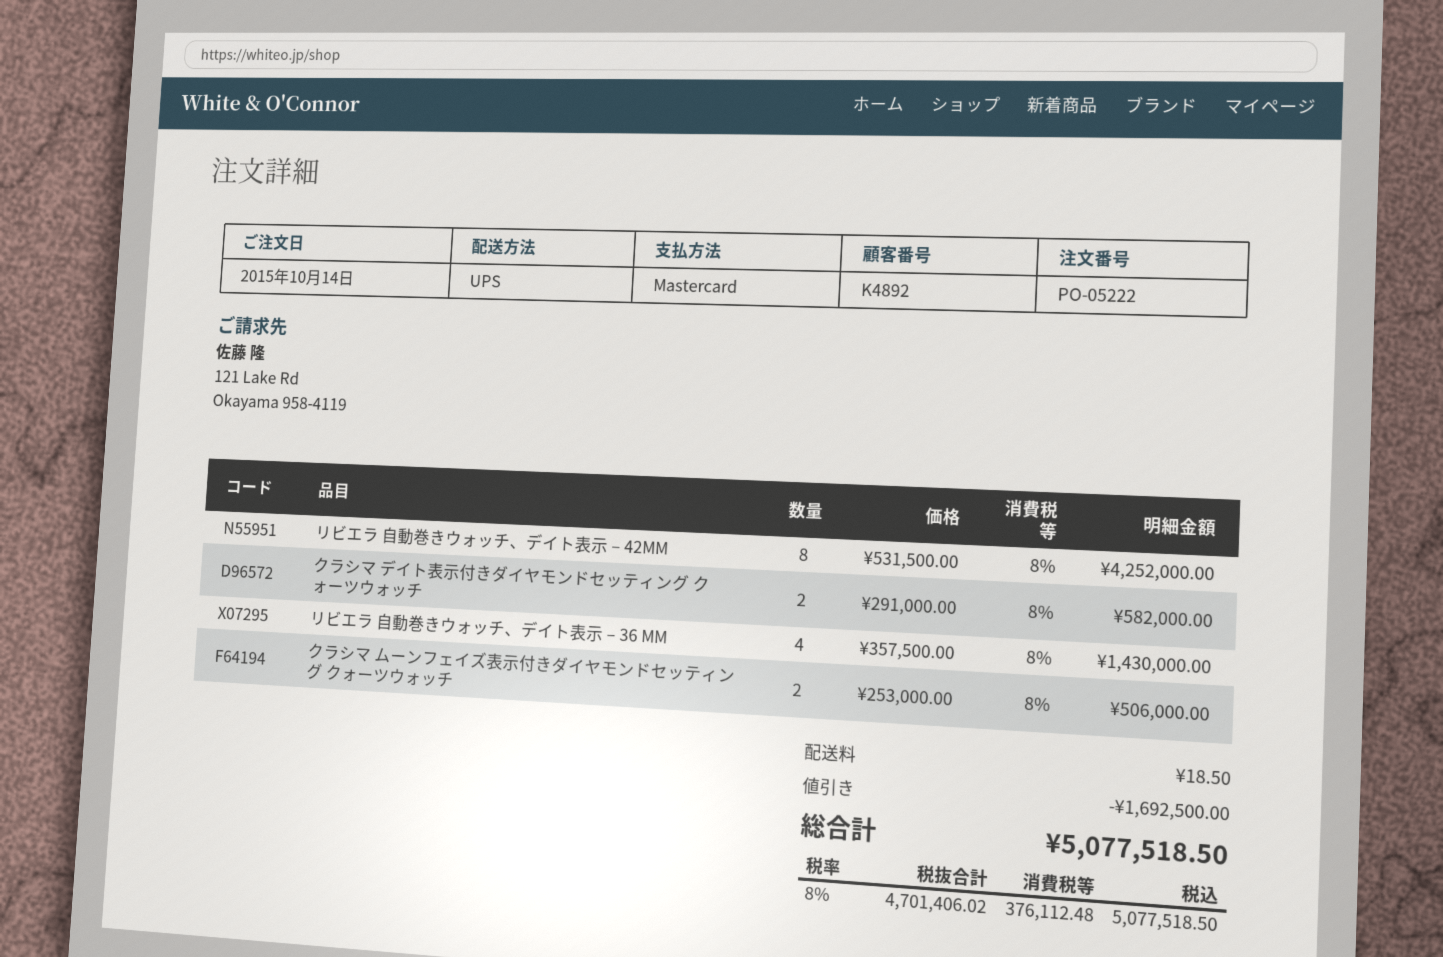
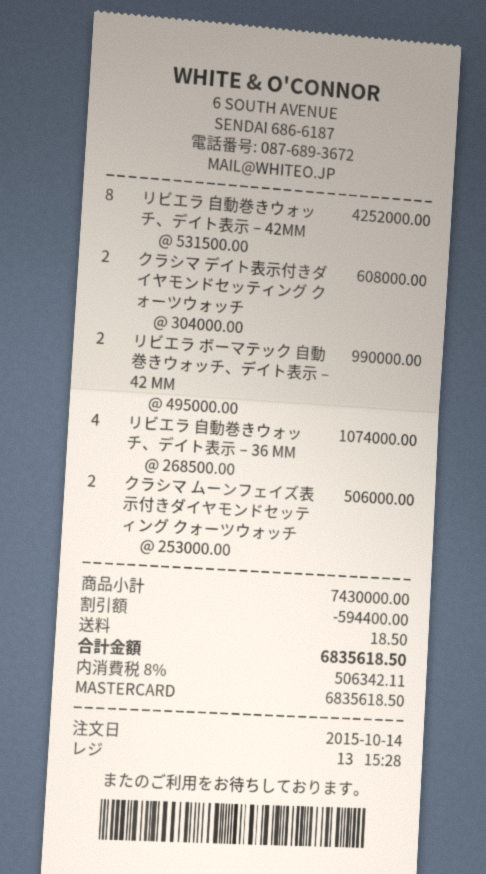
クラシマ デイト表示付きダイヤモンドセッティング クォーツウォッチ: 2 x 291000.00 = 582000.00 -> 2 x 304000.00 = 608000.00
リビエラ 自動巻きウォッチ、デイト表示 – 36 MM: 4 x 357500.00 = 1430000.00 -> 4 x 268500.00 = 1074000.00
リビエラ ボーマテック 自動巻きウォッチ、デイト表示 – 42 MM: none -> 2 x 495000.00 = 990000.00
discount: 1692500.00 -> 594400.00
tax: 8% = 376112.48 -> 8% = 506342.11
total: 5077518.50 -> 6835618.50

